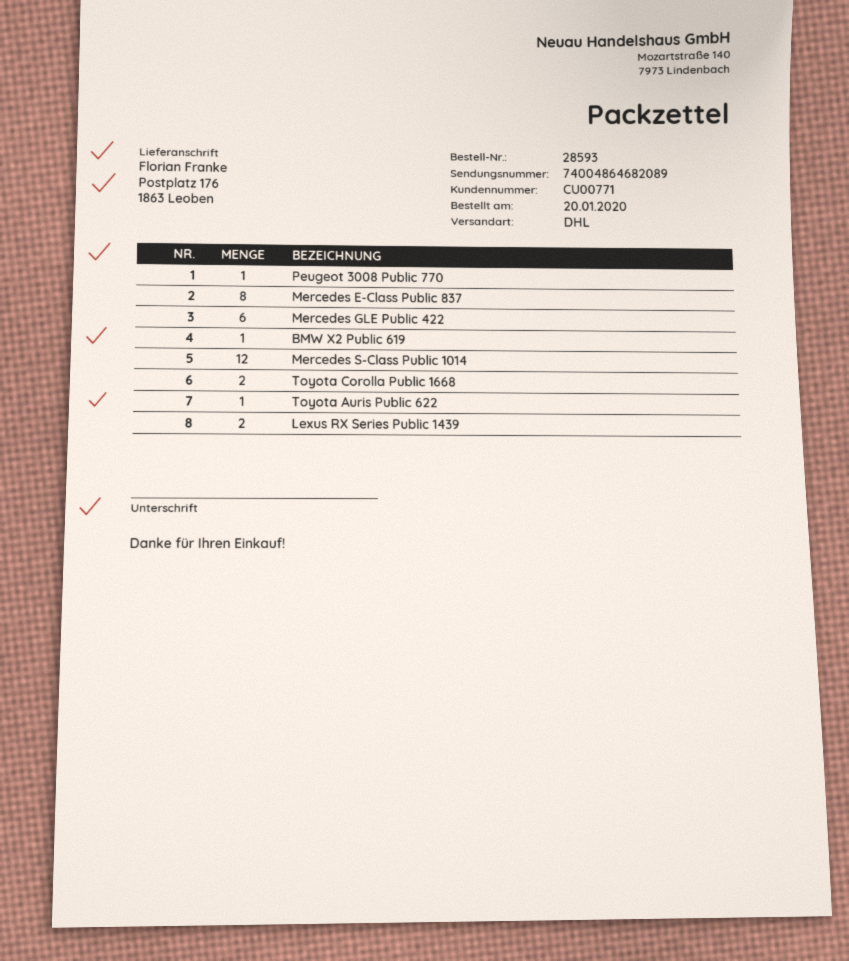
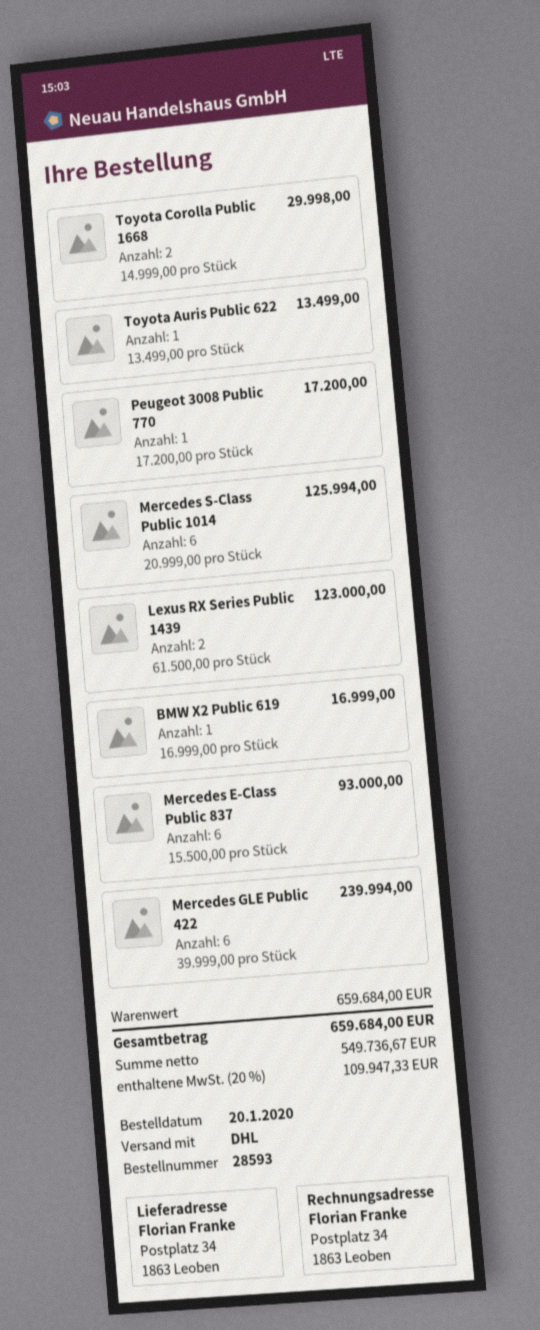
ship to: Postplatz 176, 1863 Leoben -> Postplatz 34, 1863 Leoben
Mercedes E-Class Public 837: 8 -> 6
Mercedes S-Class Public 1014: 12 -> 6

